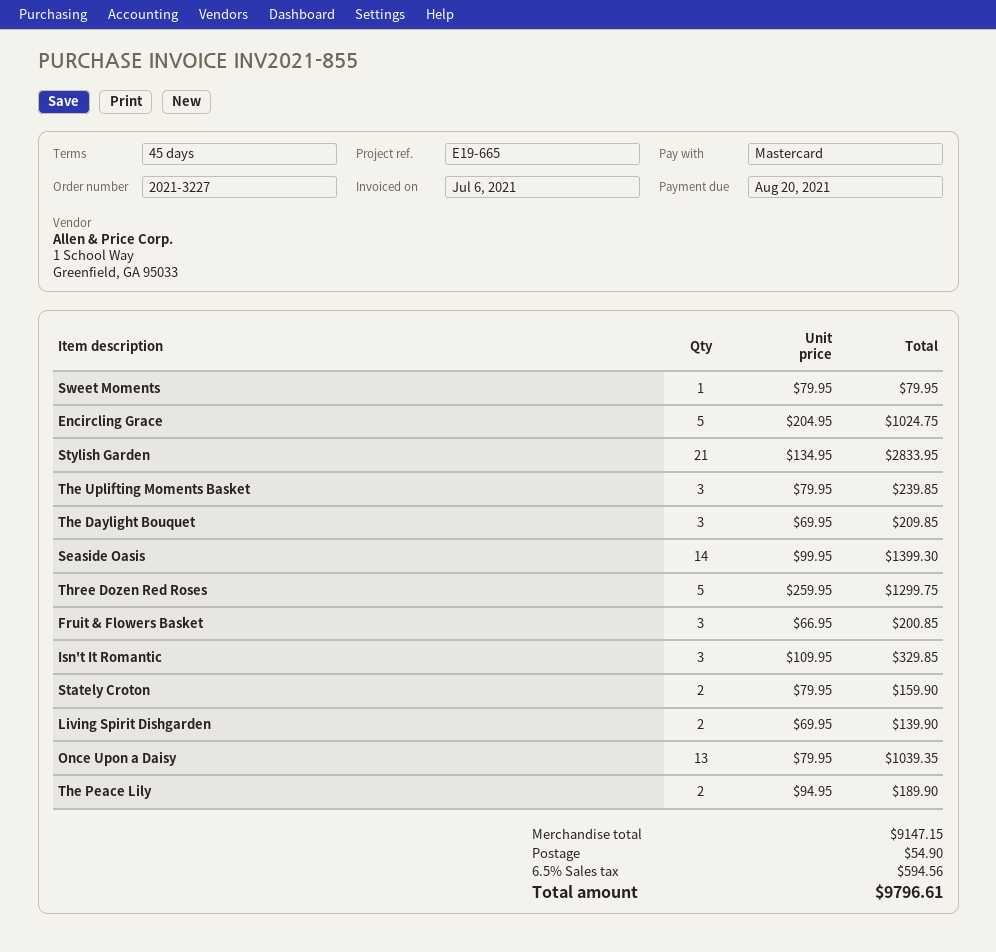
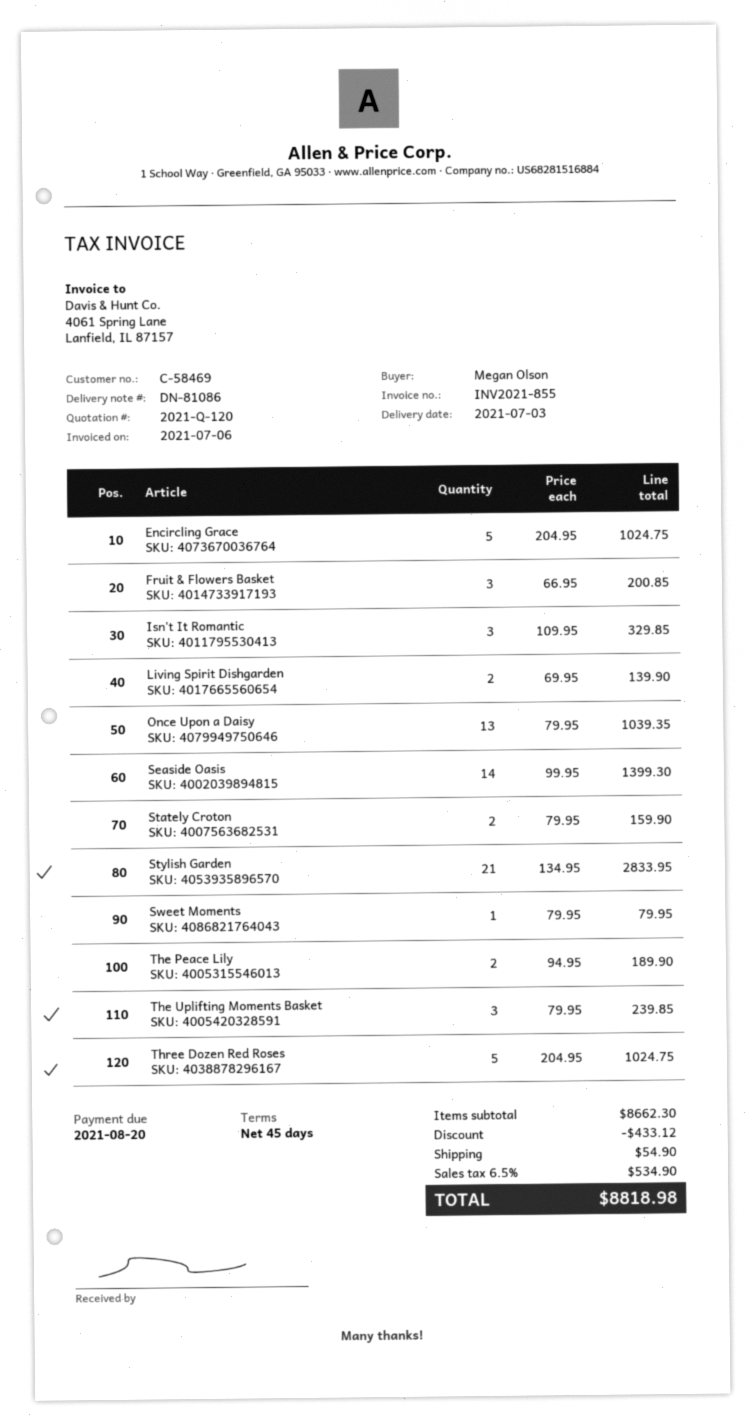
The Daylight Bouquet: 3 x 69.95 = 209.85 -> none
Three Dozen Red Roses: 5 x 259.95 = 1299.75 -> 5 x 204.95 = 1024.75
subtotal: 9147.15 -> 8662.30
discount: none -> 433.12
tax: 6.5% = 594.56 -> 6.5% = 534.90
total: 9796.61 -> 8818.98

